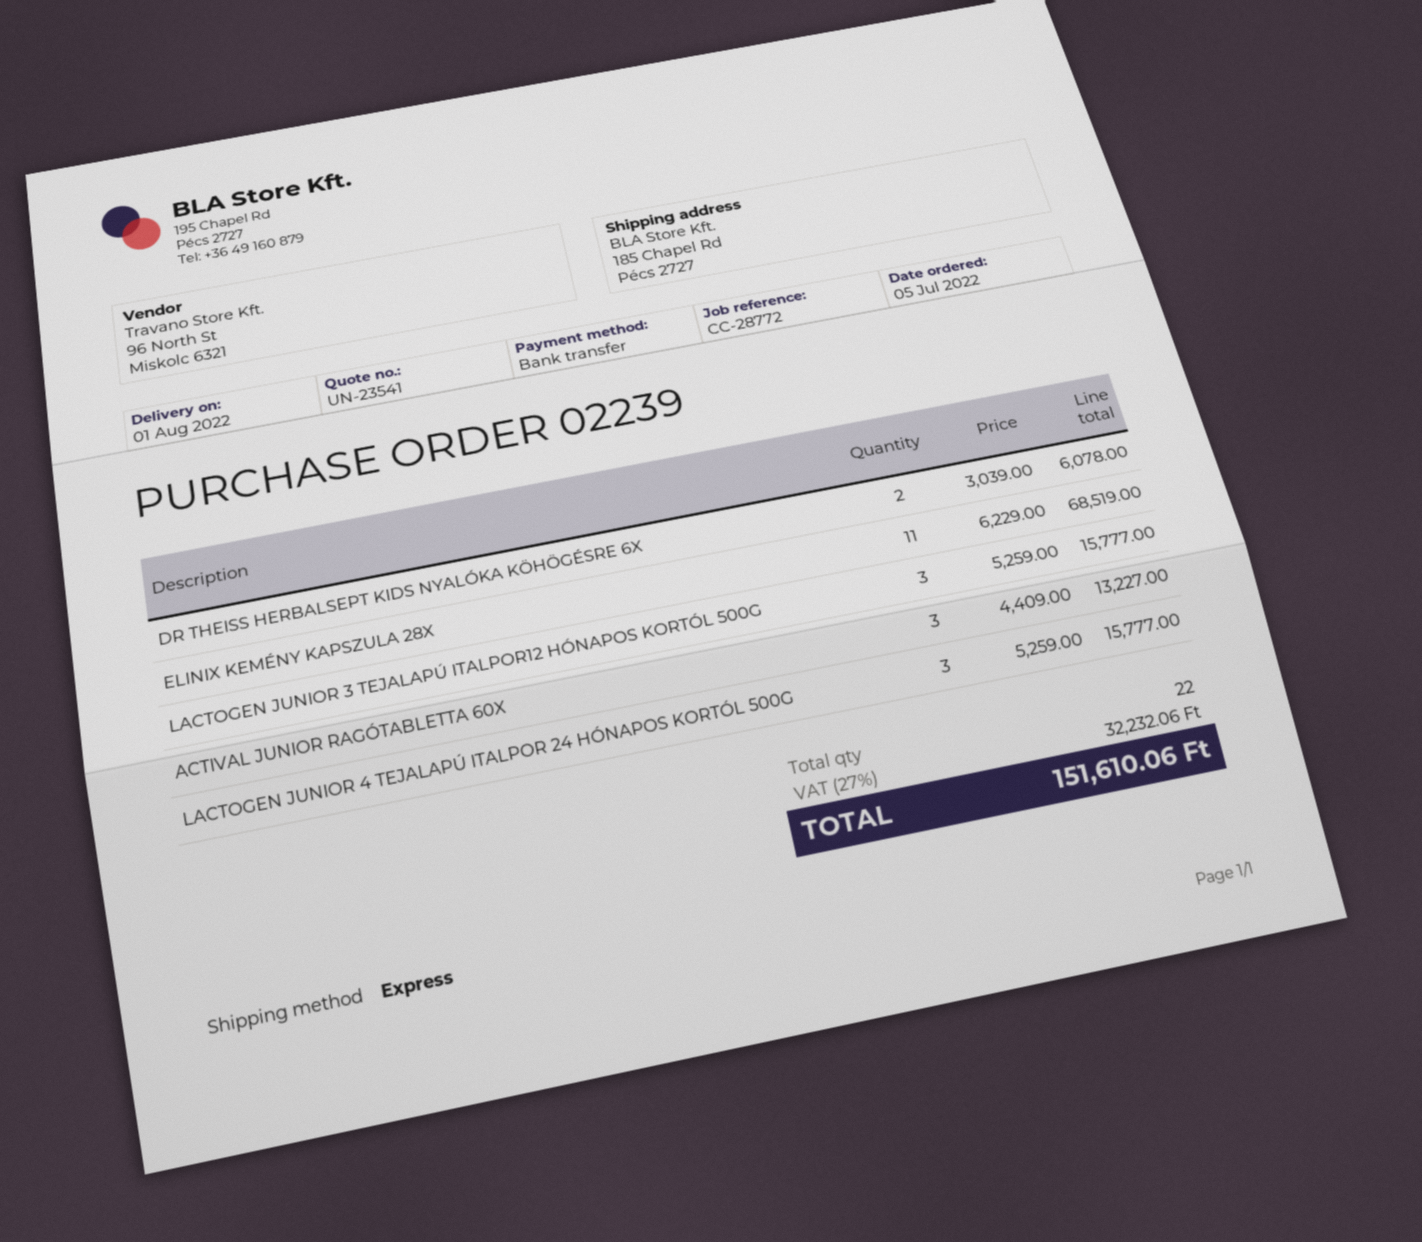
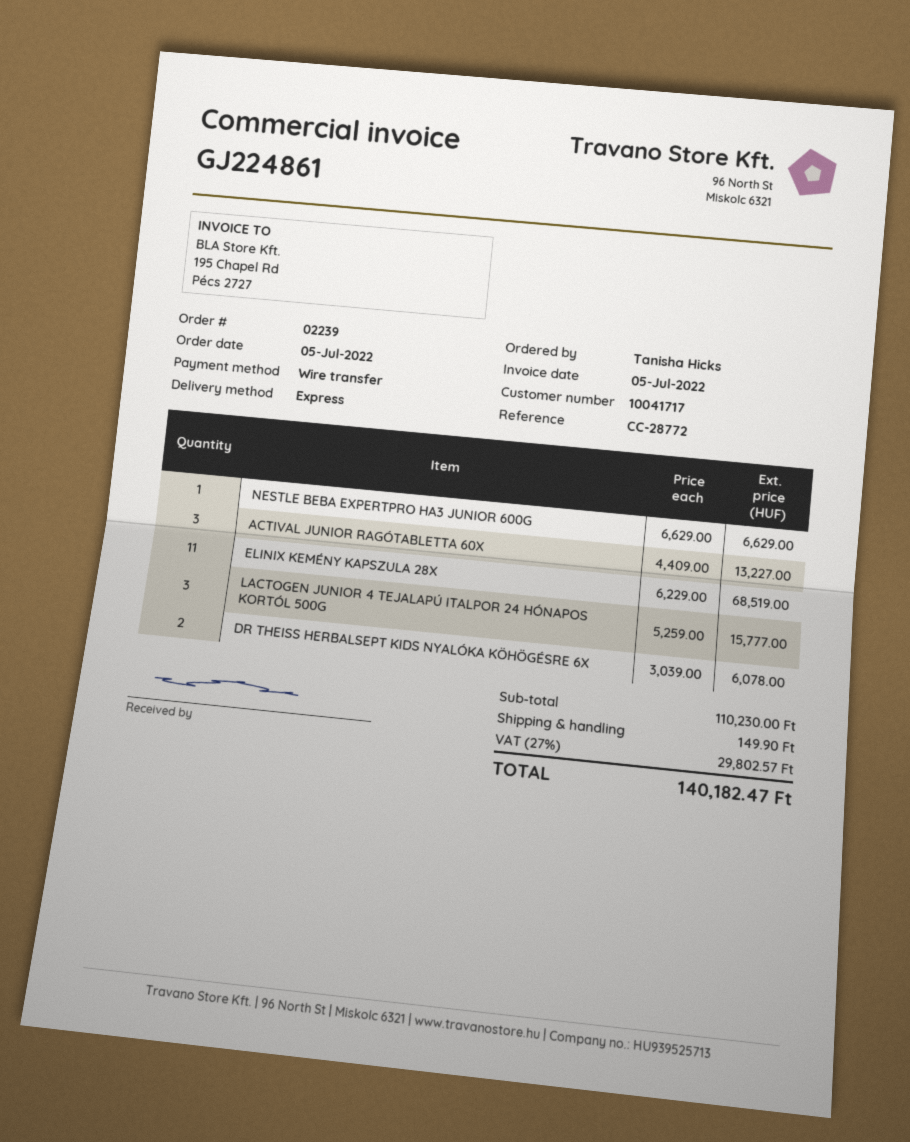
LACTOGEN JUNIOR 3 TEJALAPÚ ITALPOR12 HÓNAPOS KORTÓL 500G: 3 x 5259.00 = 15777.00 -> none
NESTLE BEBA EXPERTPRO HA3 JUNIOR 600G: none -> 1 x 6629.00 = 6629.00
shipping: none -> 149.90
tax: 27% = 32232.06 -> 27% = 29802.57
total: 151610.06 -> 140182.47

